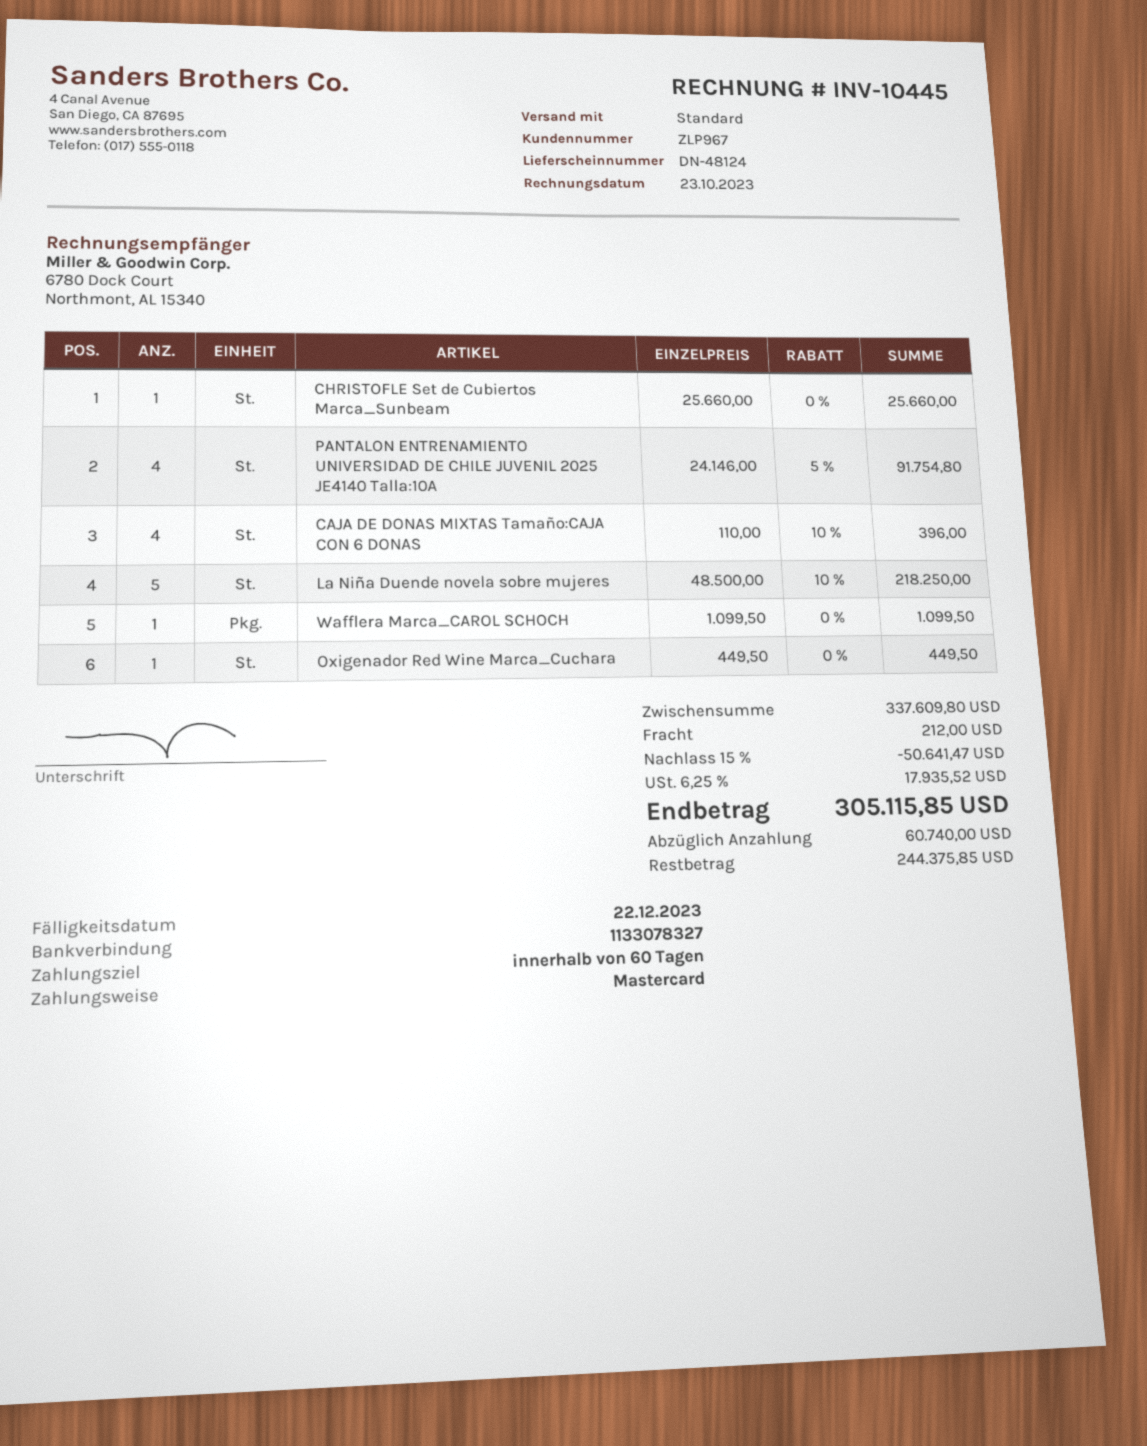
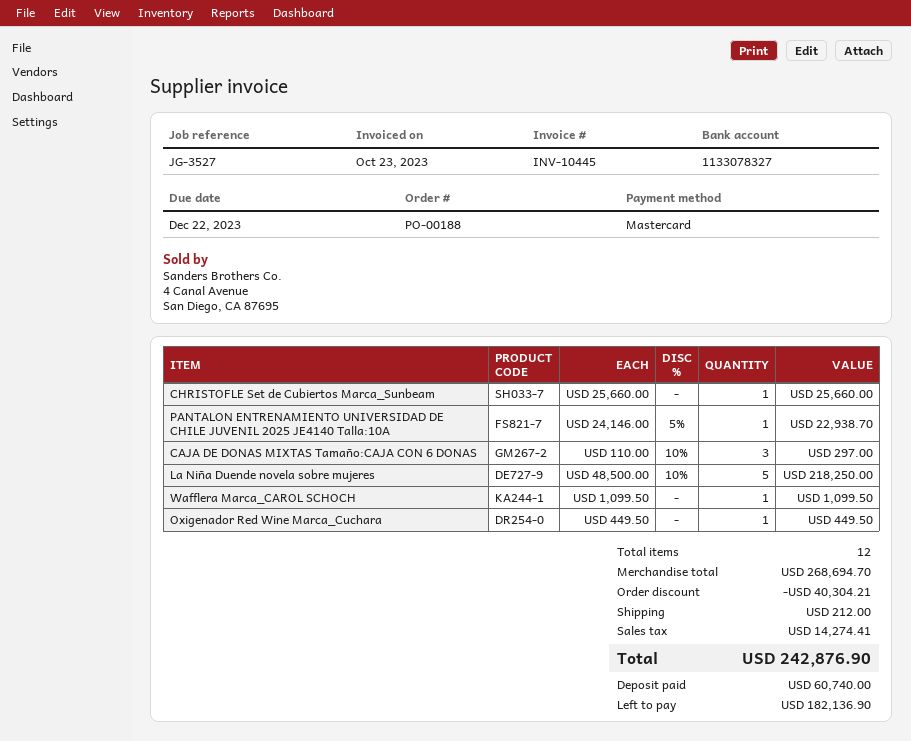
PANTALON ENTRENAMIENTO UNIVERSIDAD DE CHILE JUVENIL 2025 JE4140 Talla:10A: 4 x 24146.00 - 5% = 91754.80 -> 1 x 24146.00 - 5% = 22938.70
CAJA DE DONAS MIXTAS Tamaño:CAJA CON 6 DONAS: 4 x 110.00 - 10% = 396.00 -> 3 x 110.00 - 10% = 297.00
subtotal: 337609.80 -> 268694.70
discount: 50641.47 -> 40304.21
tax: 17935.52 -> 14274.41
total: 305115.85 -> 242876.90
balance: 244375.85 -> 182136.90

